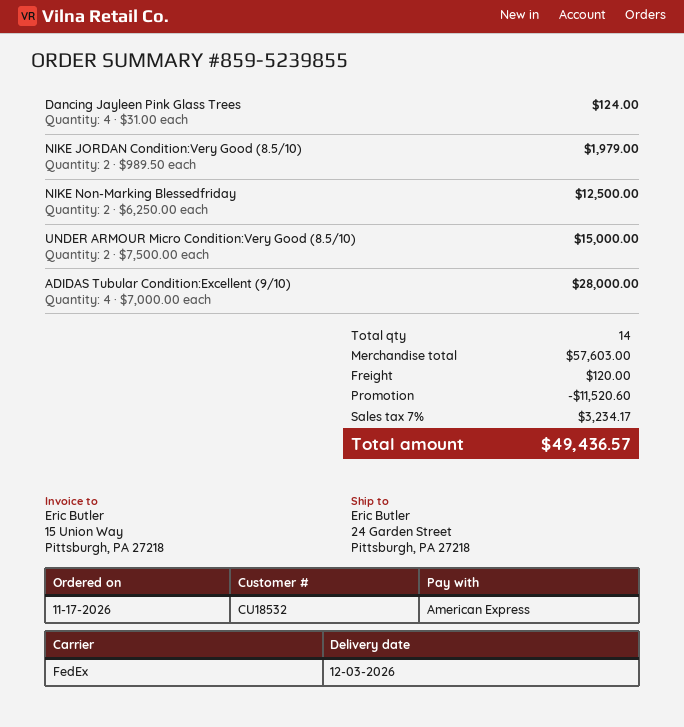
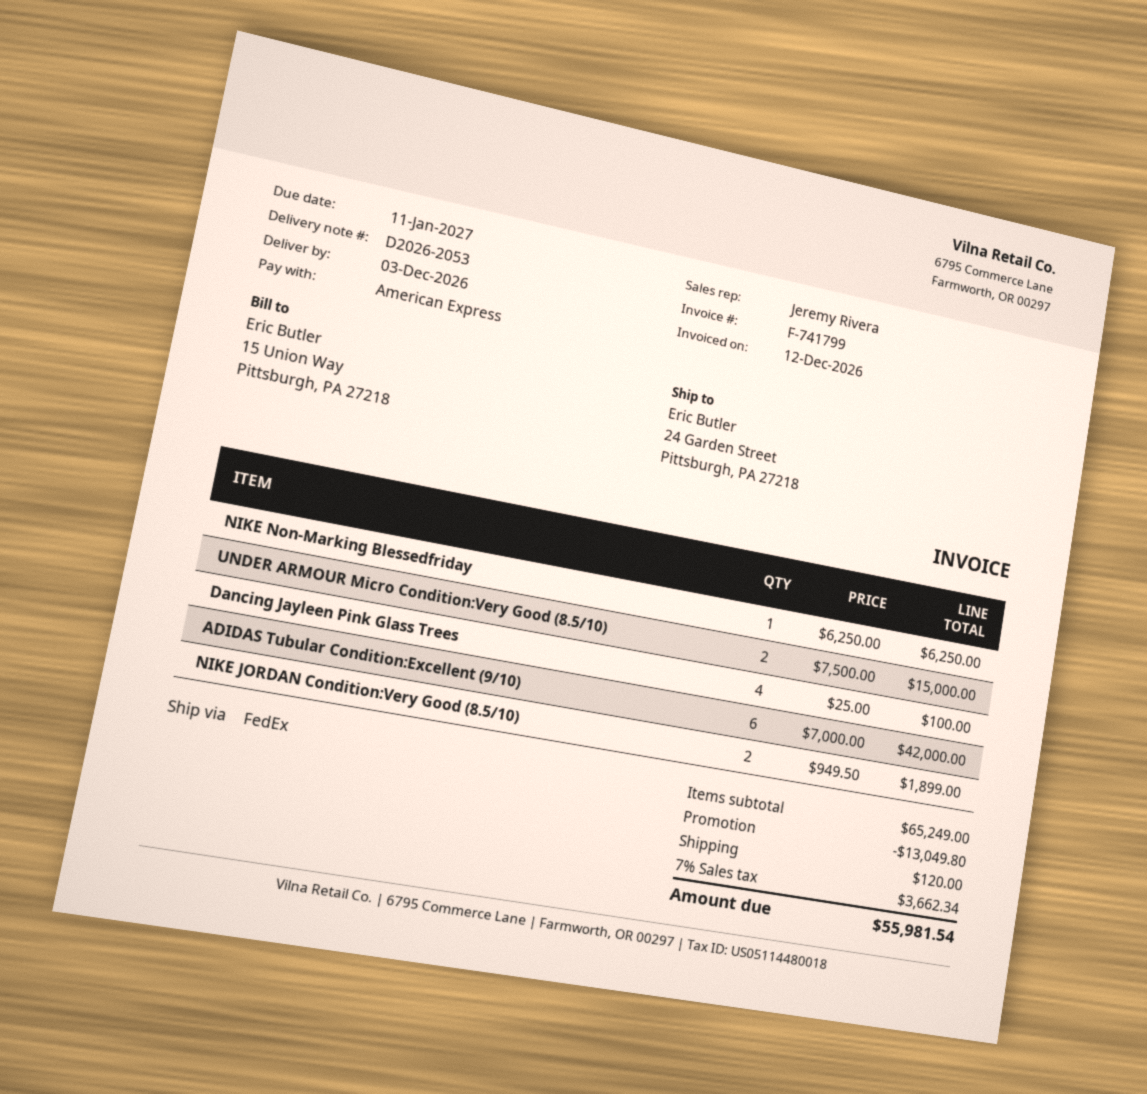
Dancing Jayleen Pink Glass Trees: 4 x 31.00 = 124.00 -> 4 x 25.00 = 100.00
NIKE JORDAN Condition:Very Good (8.5/10): 2 x 989.50 = 1979.00 -> 2 x 949.50 = 1899.00
NIKE Non-Marking Blessedfriday: 2 x 6250.00 = 12500.00 -> 1 x 6250.00 = 6250.00
ADIDAS Tubular Condition:Excellent (9/10): 4 x 7000.00 = 28000.00 -> 6 x 7000.00 = 42000.00
subtotal: 57603.00 -> 65249.00
discount: 11520.60 -> 13049.80
tax: 7% = 3234.17 -> 7% = 3662.34
total: 49436.57 -> 55981.54

